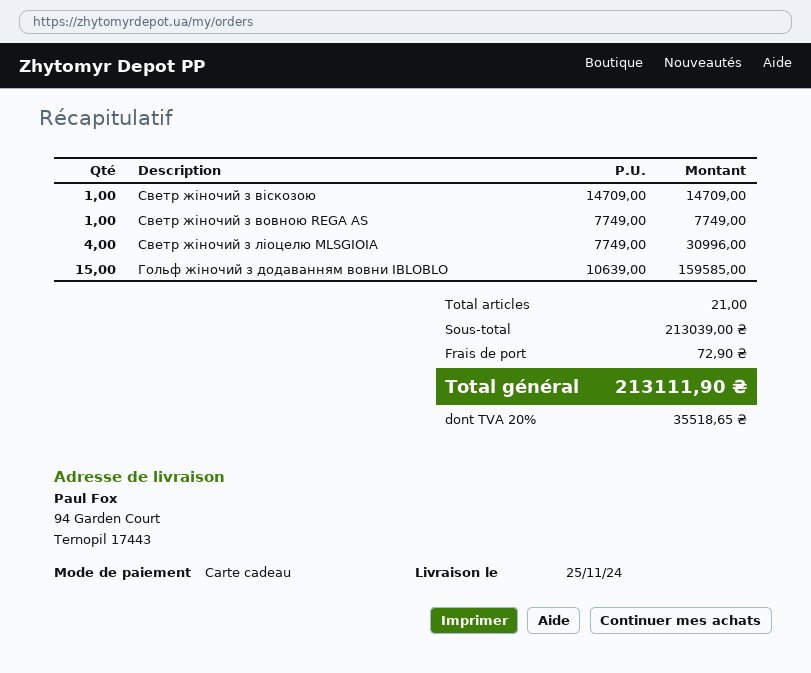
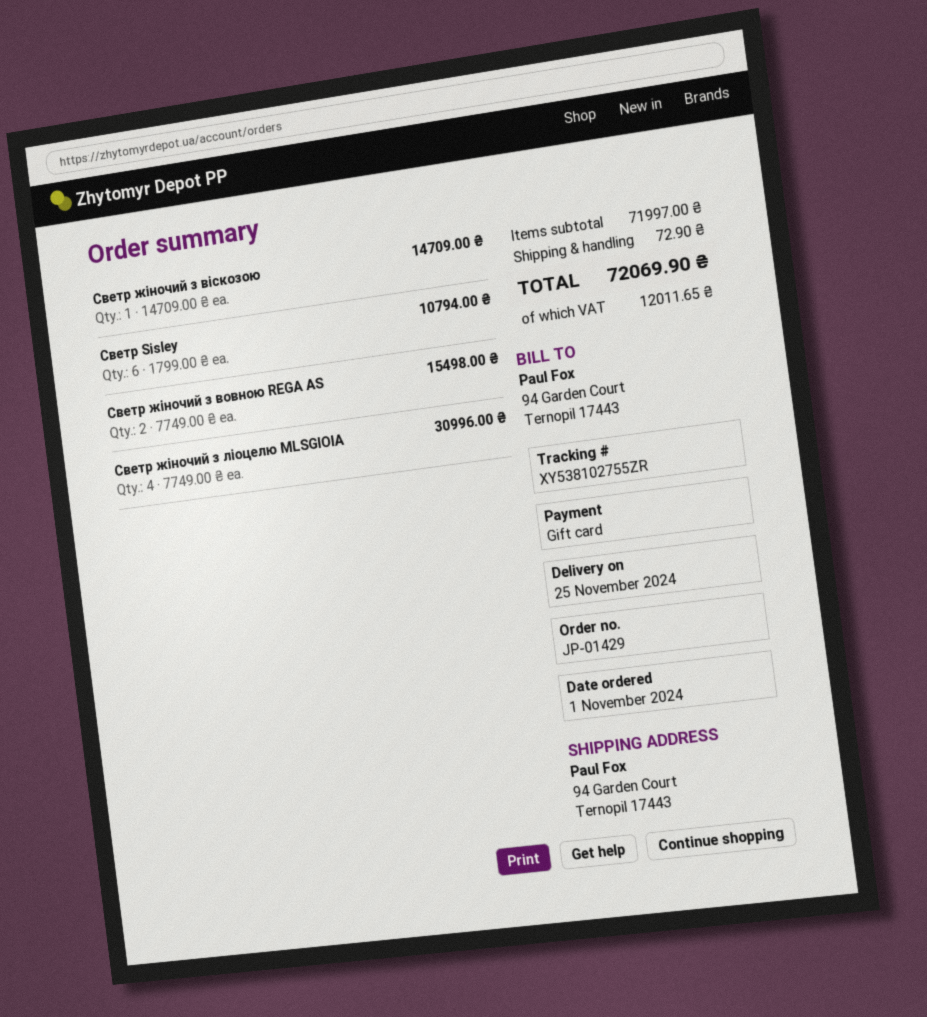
Светр жіночий з вовною REGA AS: 1 x 7749.00 = 7749.00 -> 2 x 7749.00 = 15498.00
Гольф жіночий з додаванням вовни IBLOBLO: 15 x 10639.00 = 159585.00 -> none
Светр Sisley: none -> 6 x 1799.00 = 10794.00
subtotal: 213039.00 -> 71997.00
tax: 35518.65 -> 12011.65
total: 213111.90 -> 72069.90

